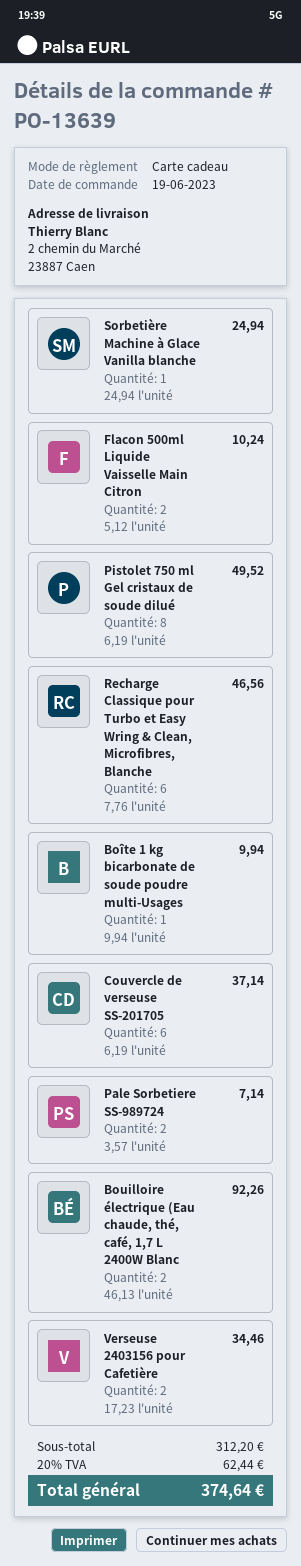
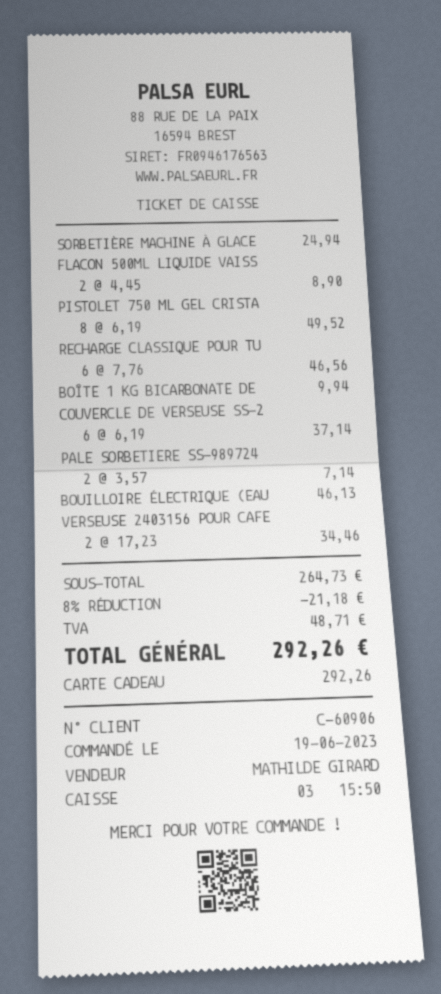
Flacon 500ml Liquide Vaisselle Main Citron: 2 x 5.12 = 10.24 -> 2 x 4.45 = 8.90
Bouilloire électrique (Eau chaude, thé, café, 1,7 L 2400W Blanc: 2 x 46.13 = 92.26 -> 1 x 46.13 = 46.13
subtotal: 312.20 -> 264.73
discount: none -> 8% = 21.18
tax: 62.44 -> 48.71
total: 374.64 -> 292.26

